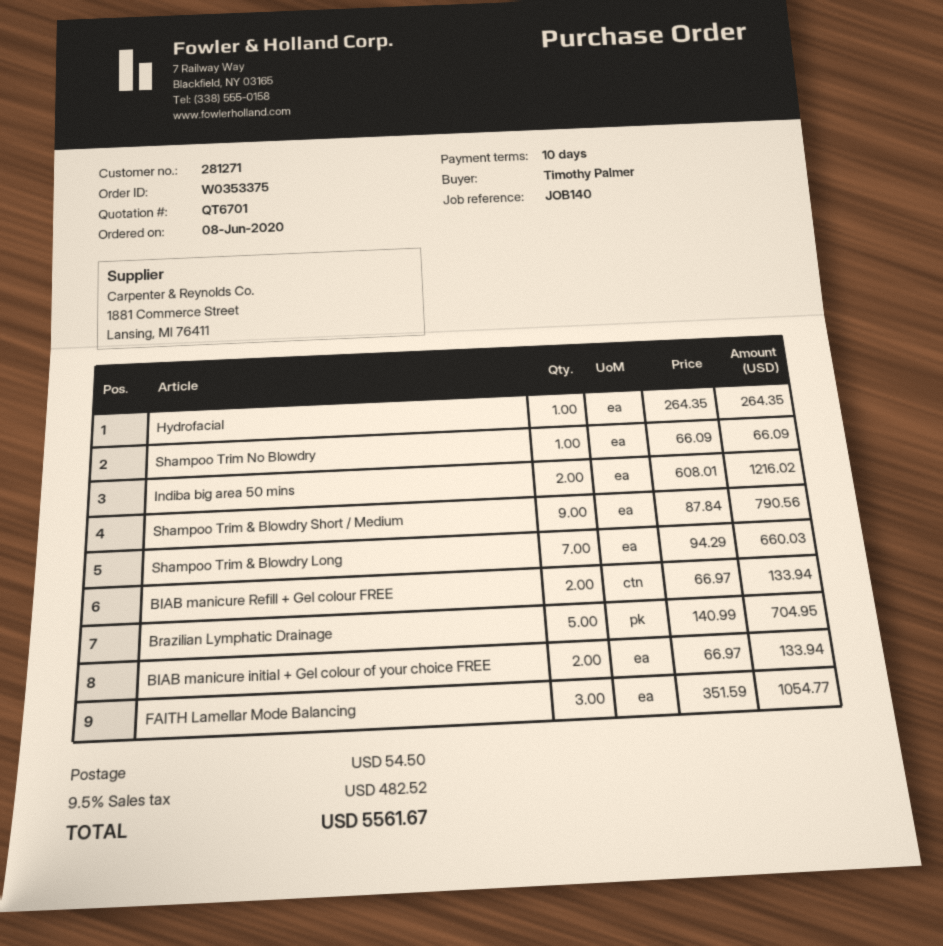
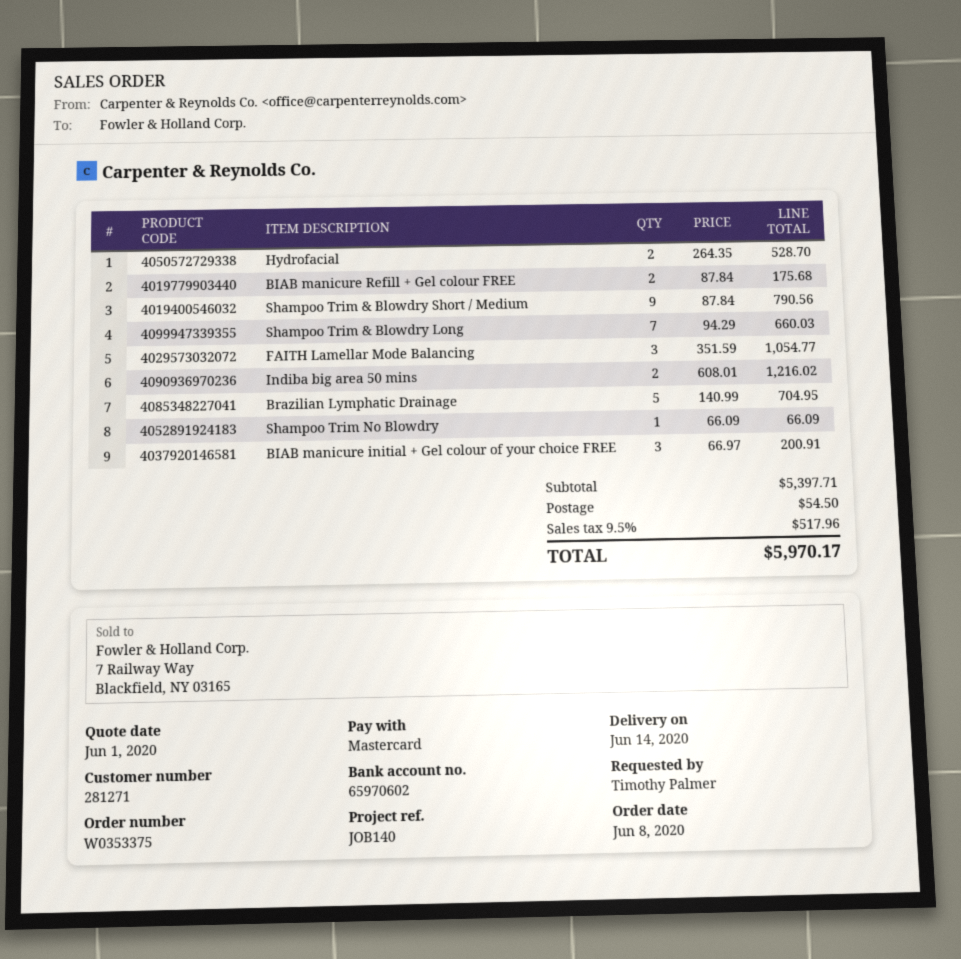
Hydrofacial: 1 x 264.35 = 264.35 -> 2 x 264.35 = 528.70
BIAB manicure Refill + Gel colour FREE: 2 x 66.97 = 133.94 -> 2 x 87.84 = 175.68
BIAB manicure initial + Gel colour of your choice FREE: 2 x 66.97 = 133.94 -> 3 x 66.97 = 200.91
tax: 9.5% = 482.52 -> 9.5% = 517.96
total: 5561.67 -> 5970.17

